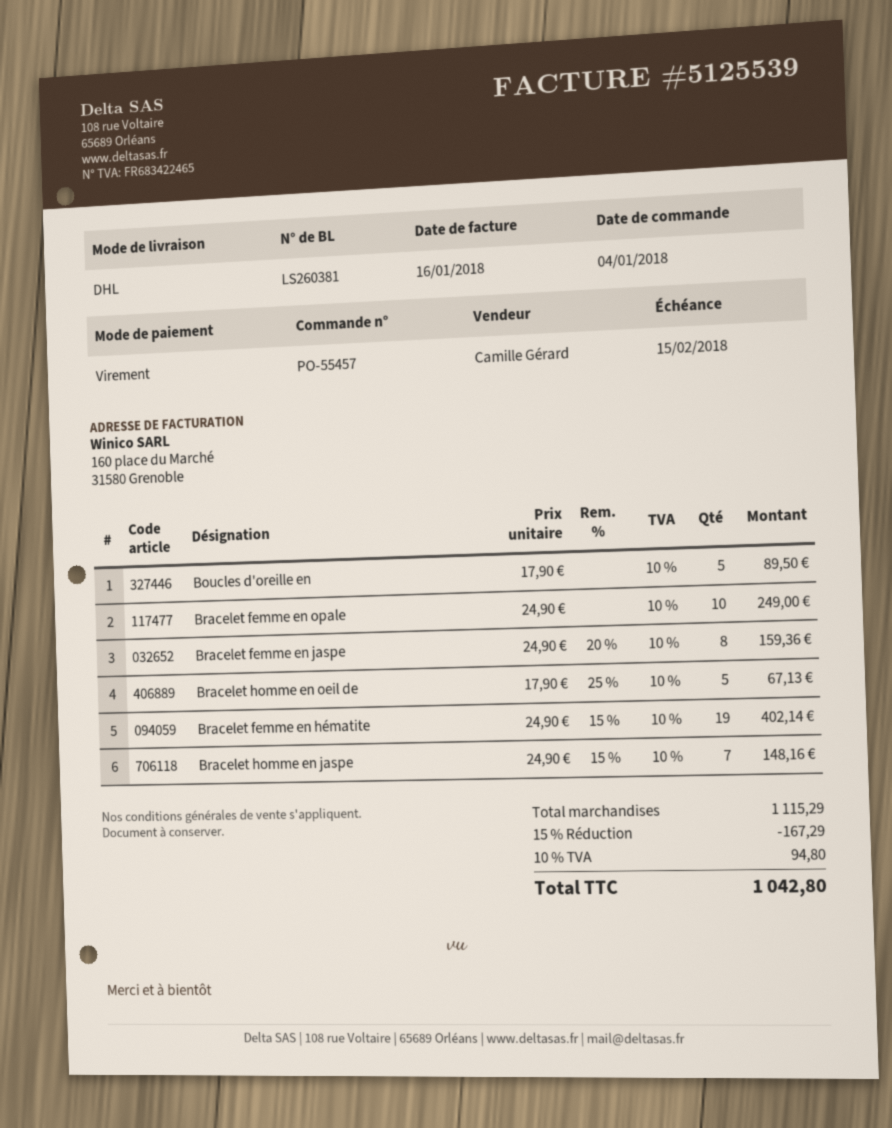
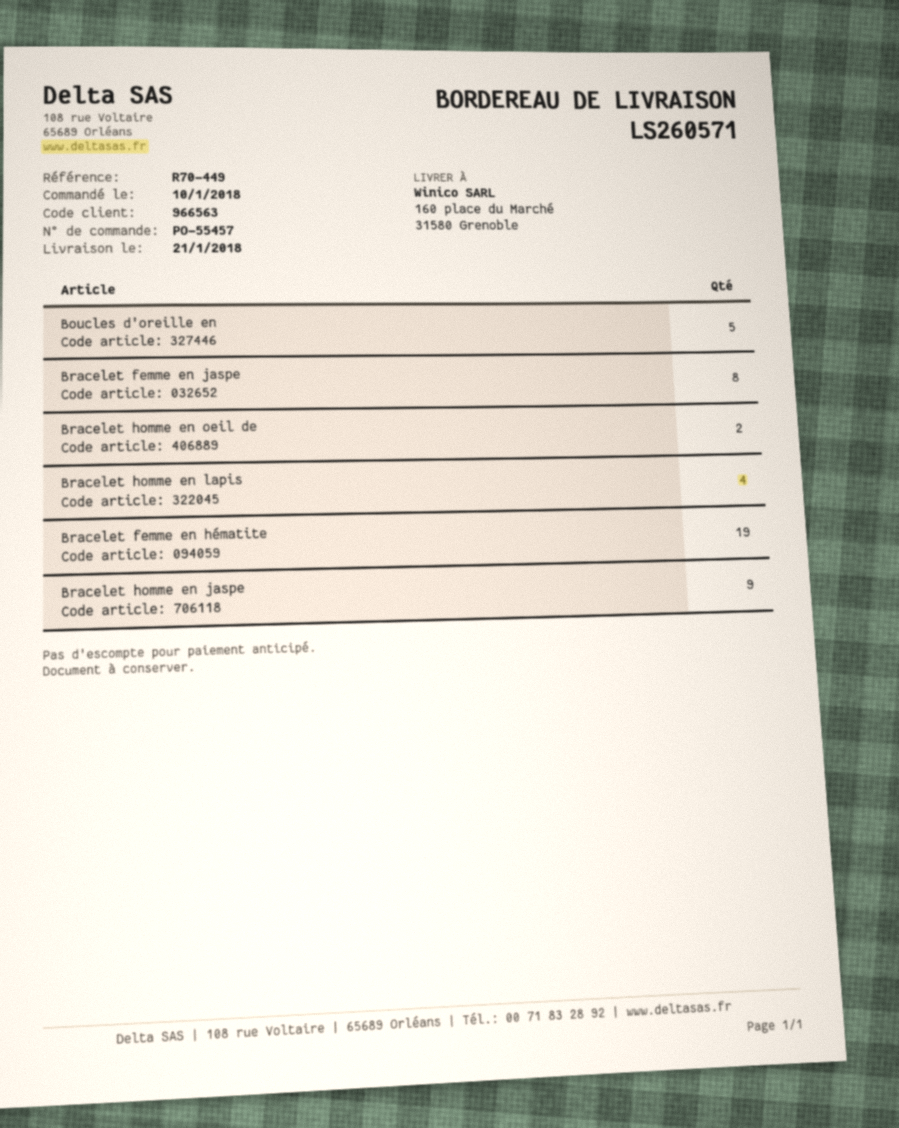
order date: 2018-01-04 -> 2018-01-10
delivery note number: LS260381 -> LS260571
Bracelet femme en opale: 10 -> none
Bracelet homme en oeil de: 5 -> 2
Bracelet homme en jaspe: 7 -> 9
Bracelet homme en lapis: none -> 4

